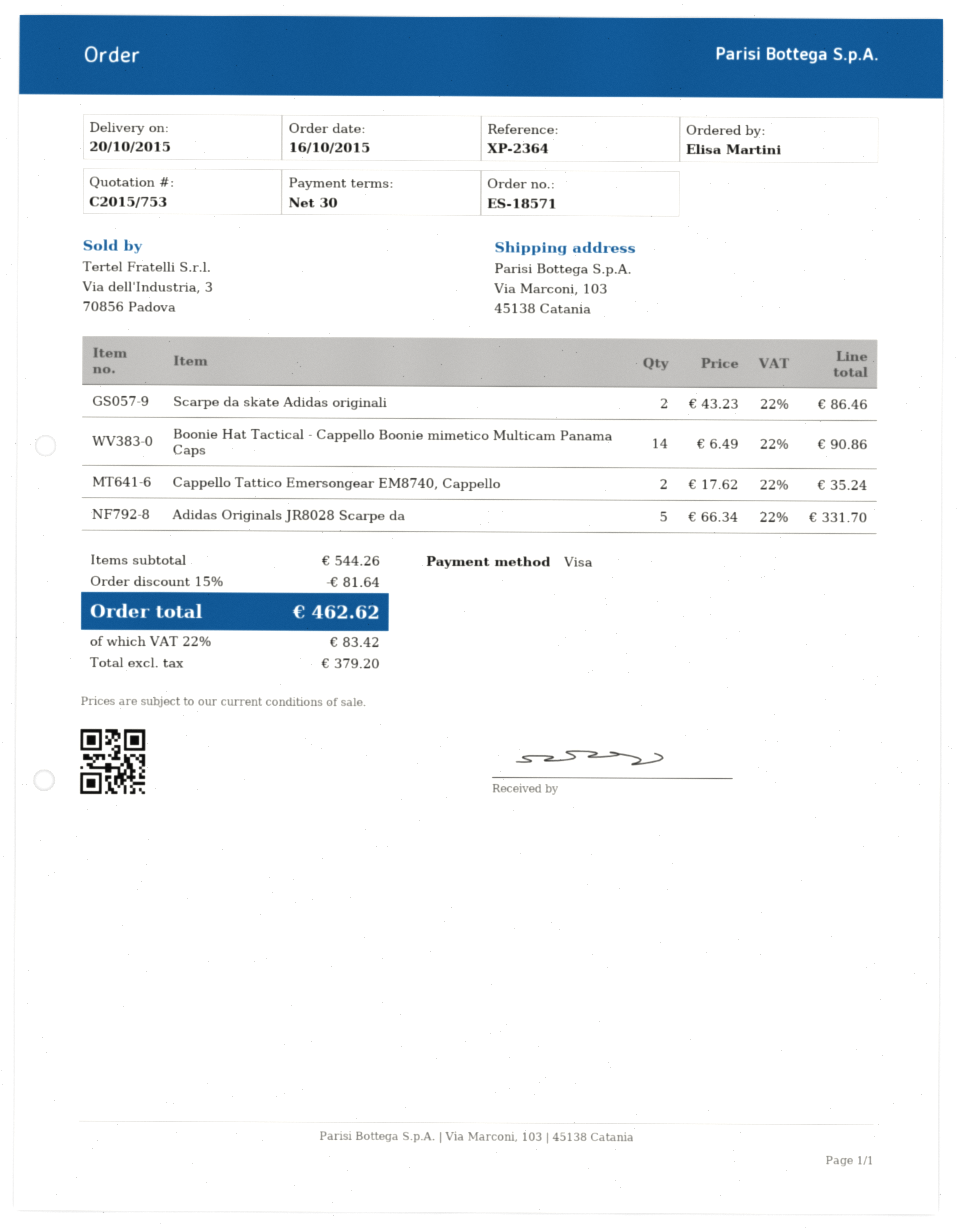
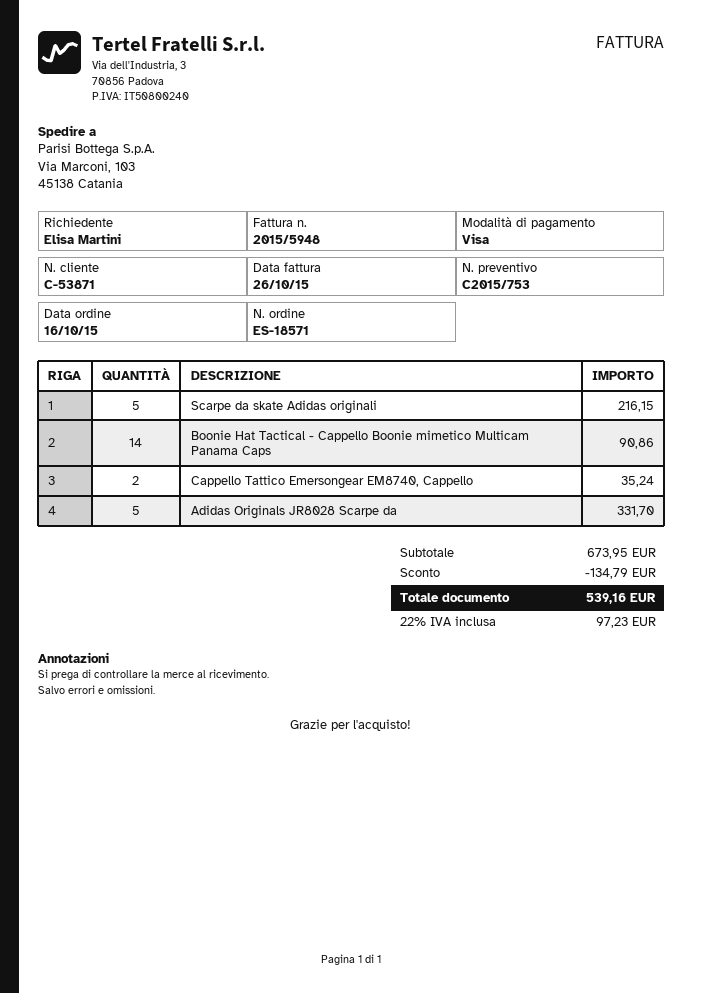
Scarpe da skate Adidas originali: 2 for 86.46 -> 5 for 216.15
subtotal: 544.26 -> 673.95
discount: 81.64 -> 134.79
tax: 22% = 83.42 -> 22% = 97.23
total: 462.62 -> 539.16

